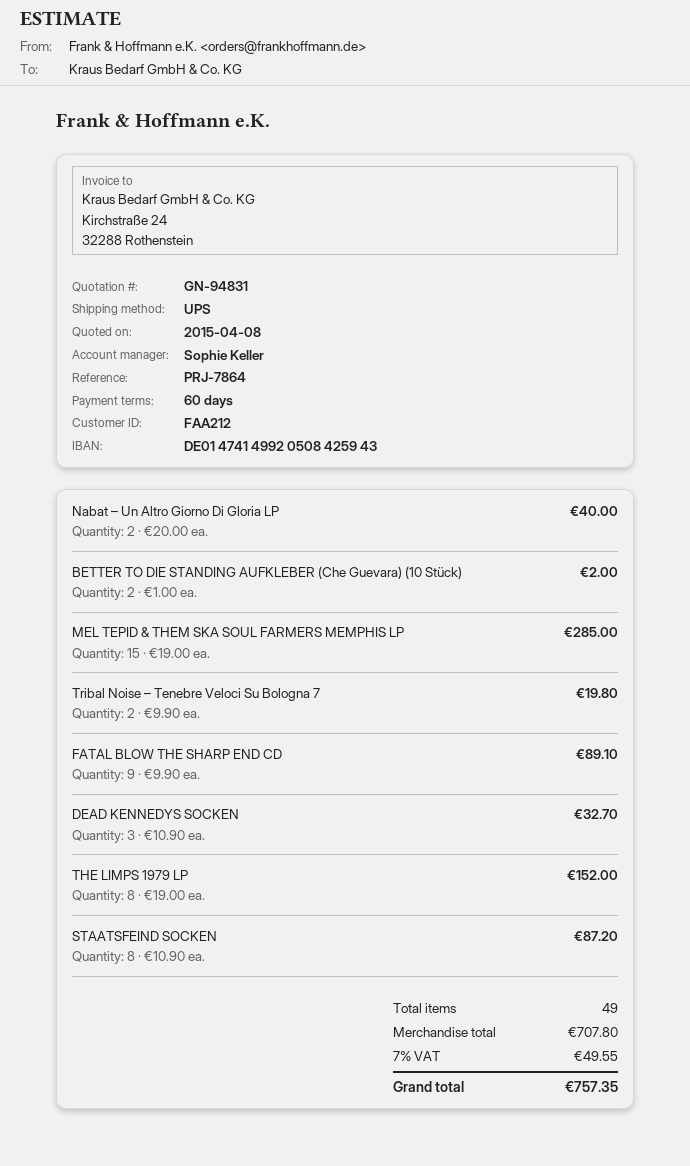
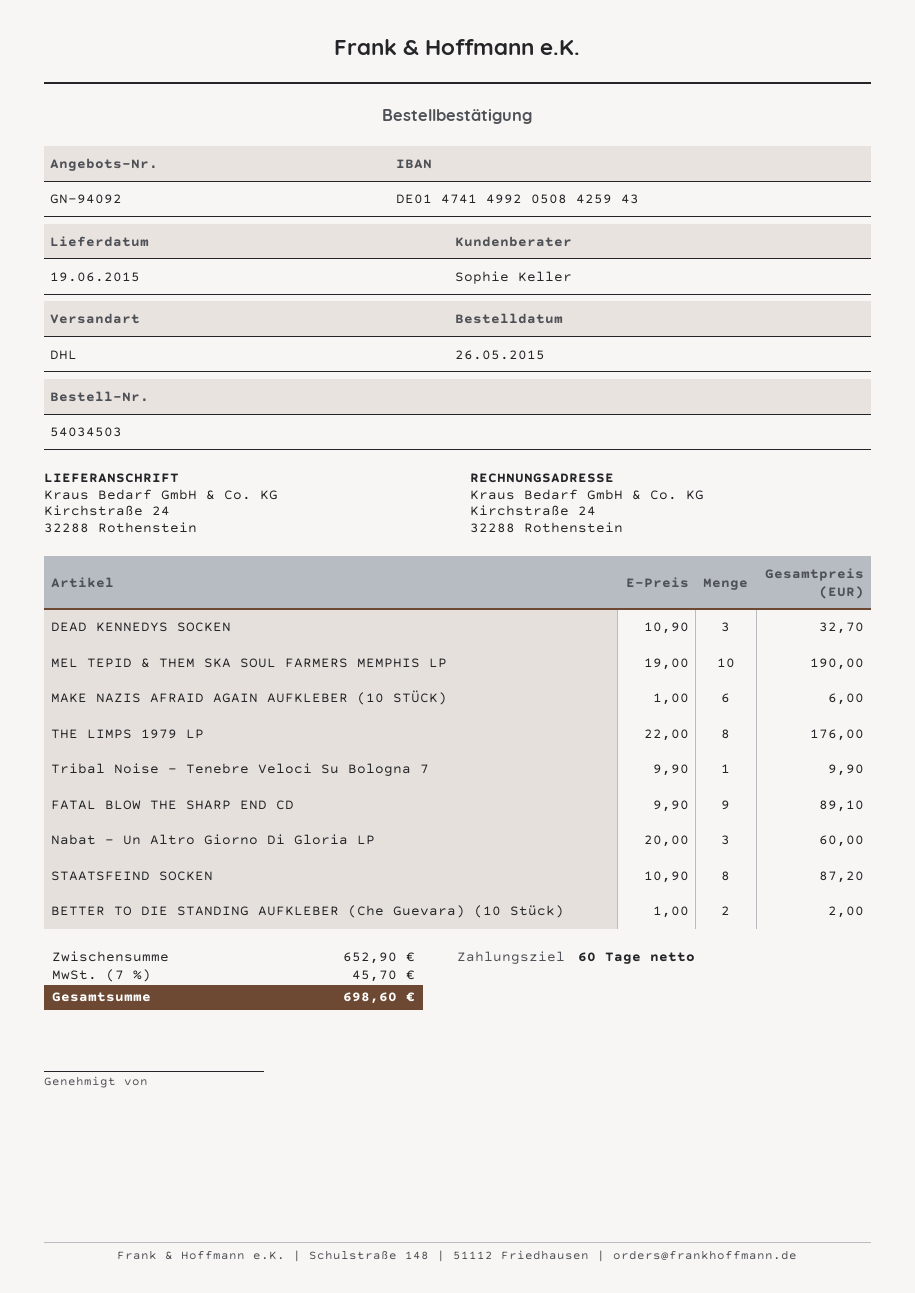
quote number: GN-94831 -> GN-94092
shipping method: UPS -> DHL
Nabat – Un Altro Giorno Di Gloria LP: 2 x 20.00 = 40.00 -> 3 x 20.00 = 60.00
MEL TEPID & THEM SKA SOUL FARMERS MEMPHIS LP: 15 x 19.00 = 285.00 -> 10 x 19.00 = 190.00
Tribal Noise – Tenebre Veloci Su Bologna 7: 2 x 9.90 = 19.80 -> 1 x 9.90 = 9.90
THE LIMPS 1979 LP: 8 x 19.00 = 152.00 -> 8 x 22.00 = 176.00
MAKE NAZIS AFRAID AGAIN AUFKLEBER (10 STÜCK): none -> 6 x 1.00 = 6.00
subtotal: 707.80 -> 652.90
tax: 7% = 49.55 -> 7% = 45.70
total: 757.35 -> 698.60

